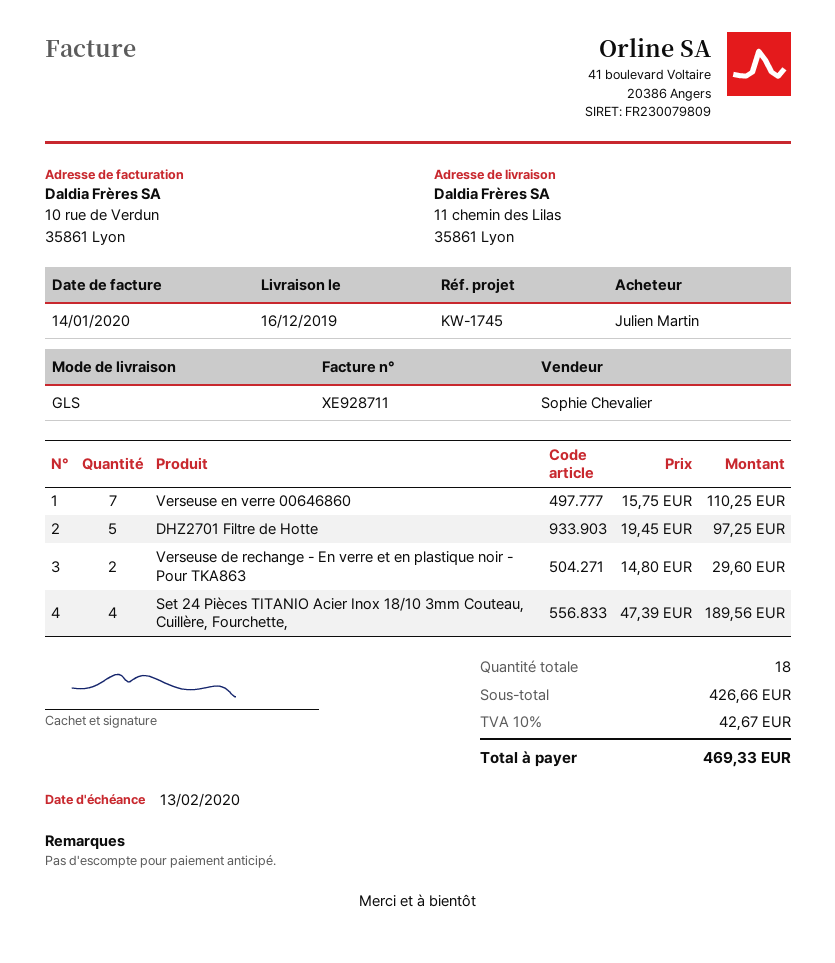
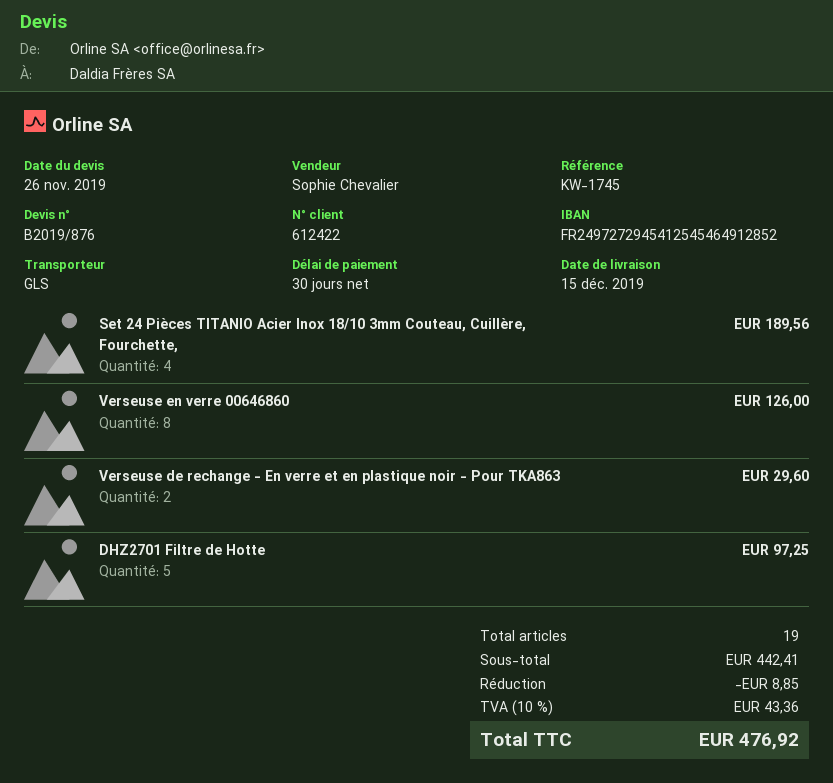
delivery date: 2019-12-16 -> 2019-12-15
Verseuse en verre 00646860: 7 for 110.25 -> 8 for 126.00
total quantity: 18 -> 19
subtotal: 426.66 -> 442.41
discount: none -> 8.85
tax: 10% = 42.67 -> 10% = 43.36
total: 469.33 -> 476.92

